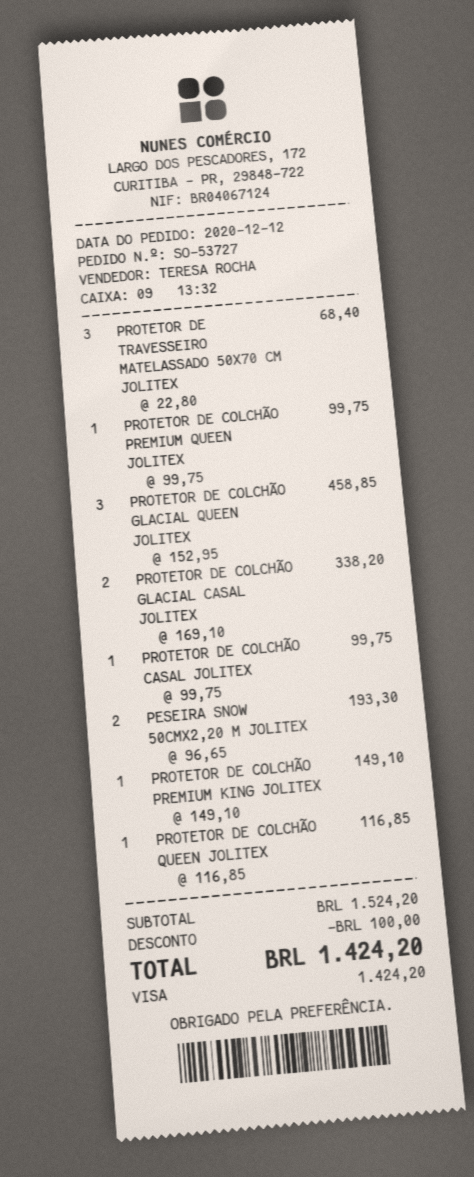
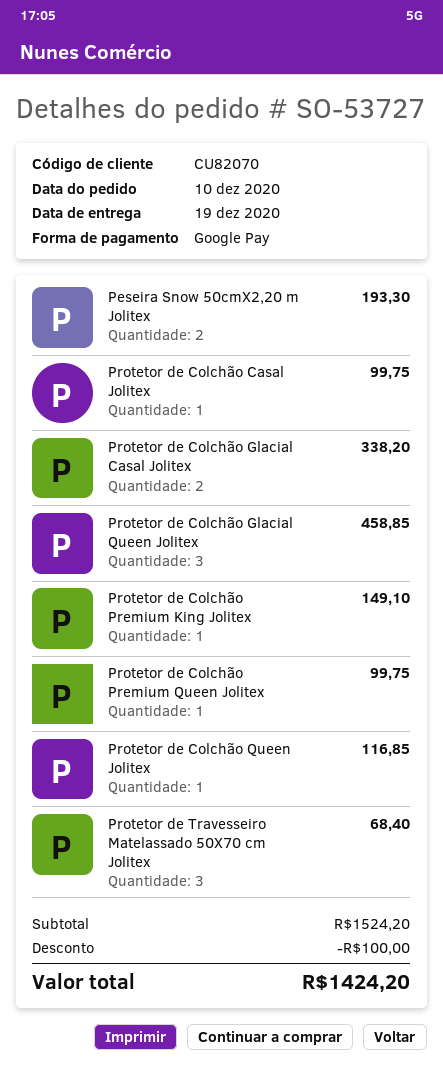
order date: 2020-12-12 -> 2020-12-10
payment method: Visa -> Google Pay

